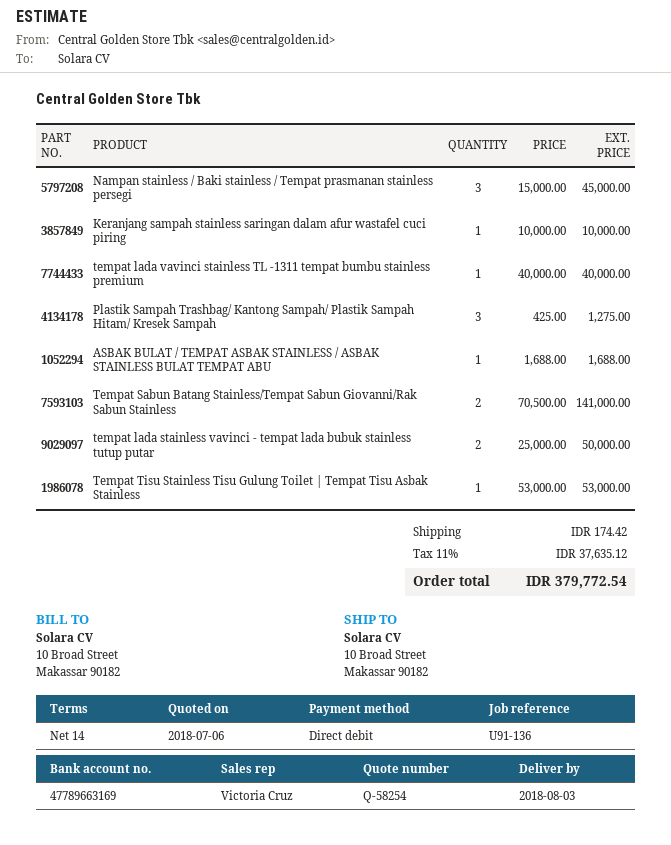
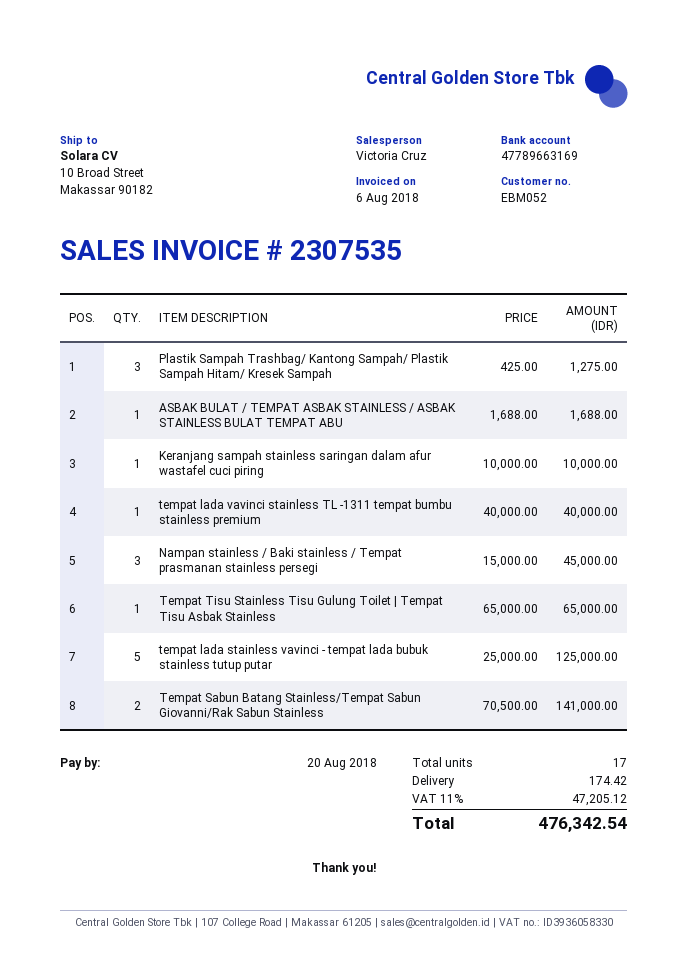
tempat lada stainless vavinci - tempat lada bubuk stainless tutup putar: 2 x 25000.00 = 50000.00 -> 5 x 25000.00 = 125000.00
Tempat Tisu Stainless Tisu Gulung Toilet | Tempat Tisu Asbak Stainless: 1 x 53000.00 = 53000.00 -> 1 x 65000.00 = 65000.00
tax: 11% = 37635.12 -> 11% = 47205.12
total: 379772.54 -> 476342.54

